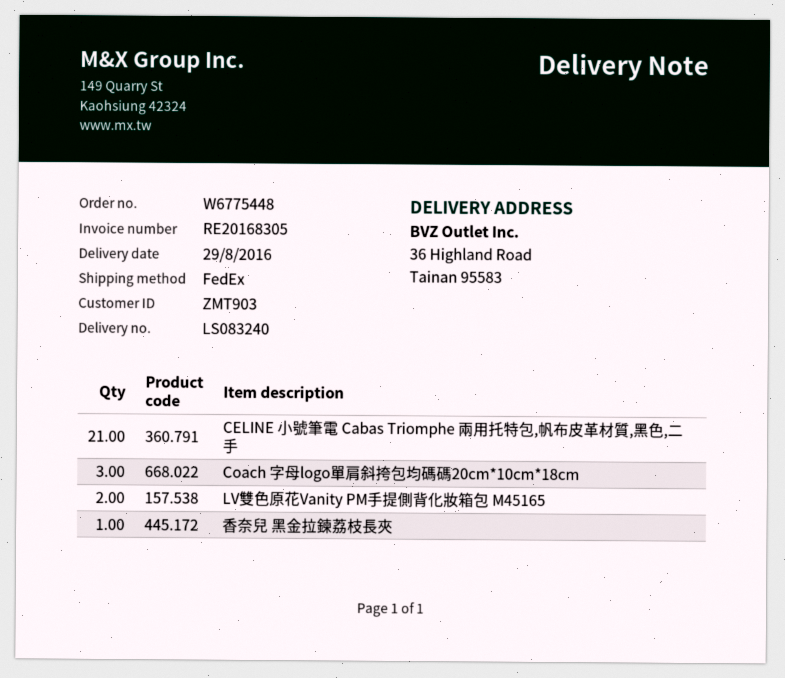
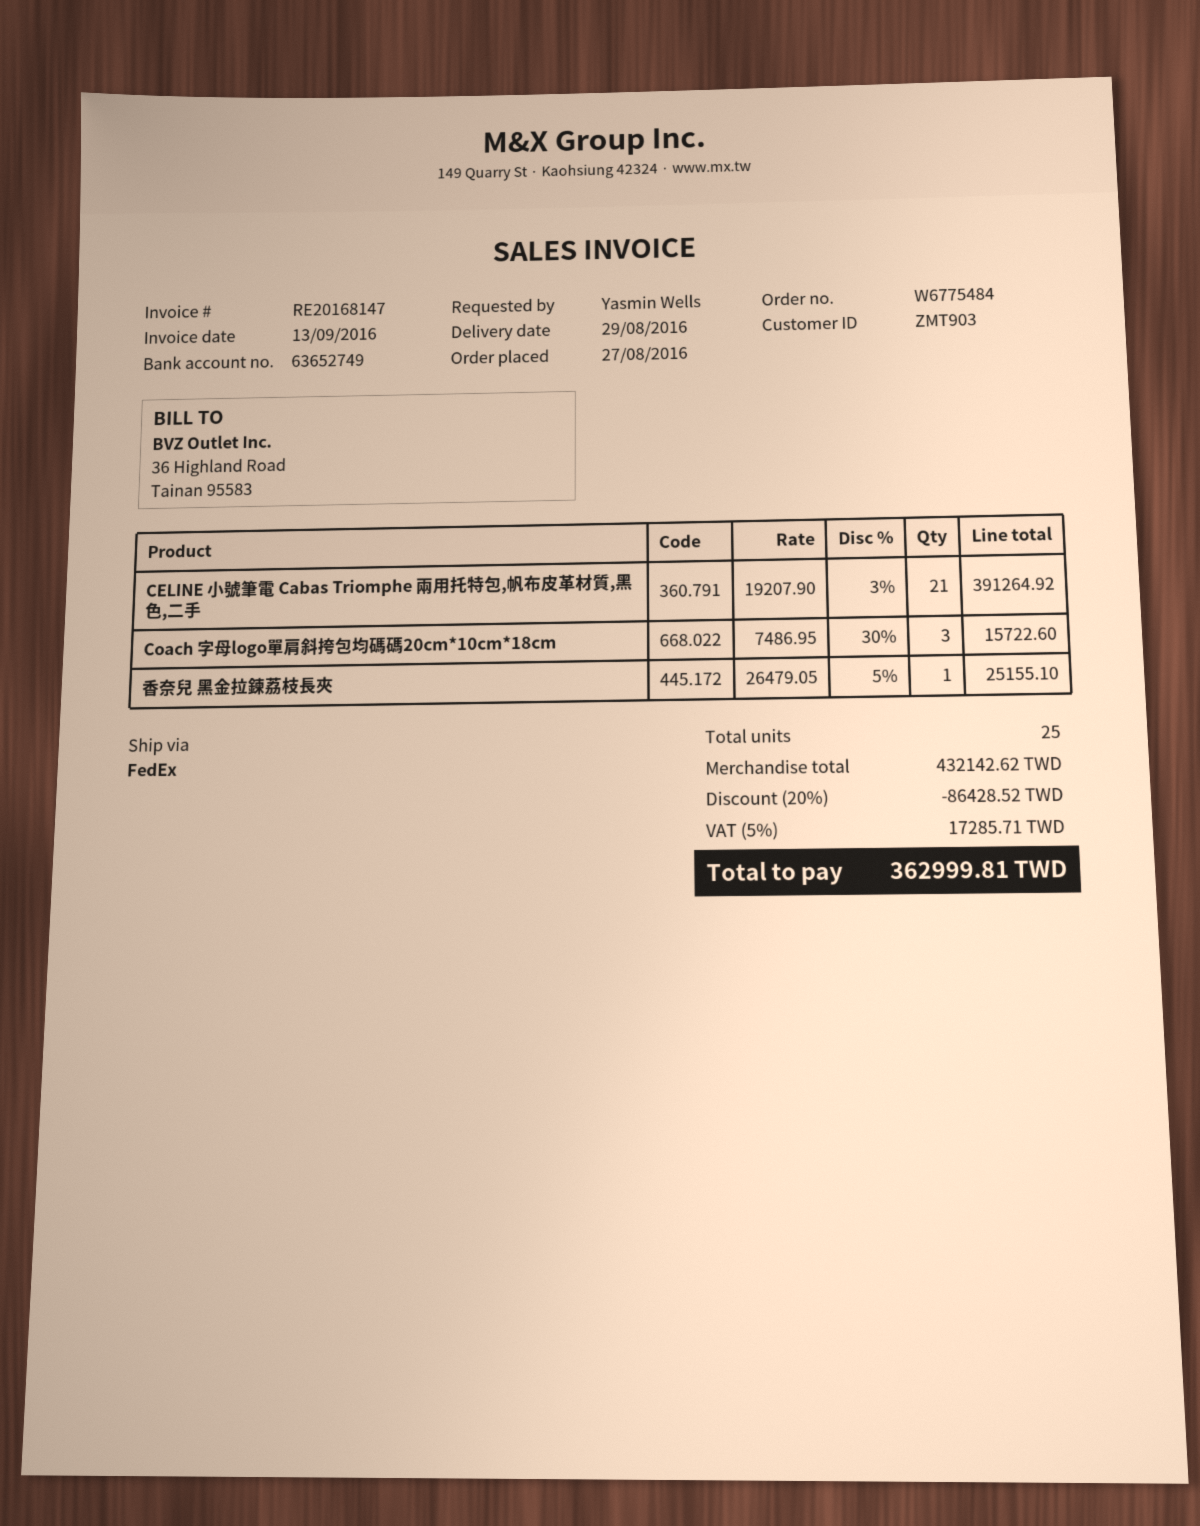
order number: W6775448 -> W6775484
invoice number: RE20168305 -> RE20168147
LV雙色原花Vanity PM手提側背化妝箱包 M45165: 2 -> none

